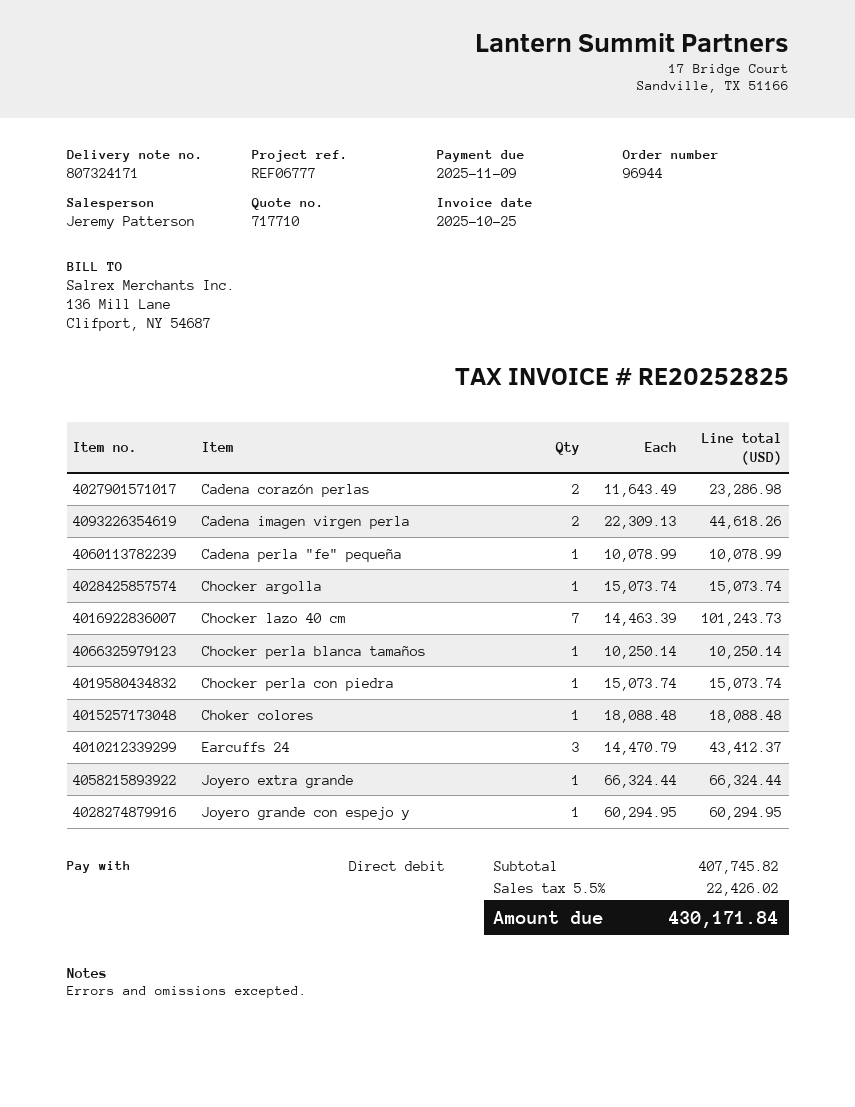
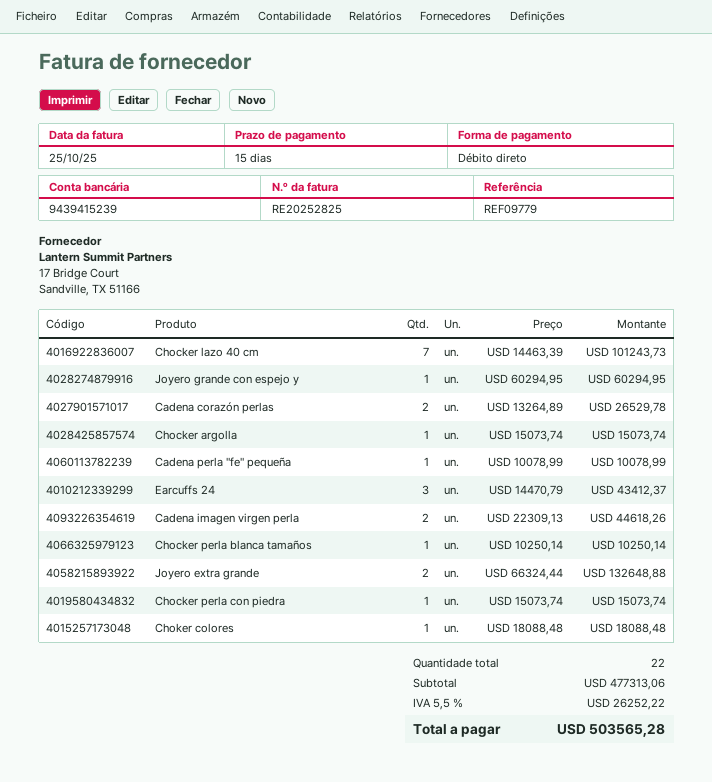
reference: REF06777 -> REF09779
Cadena corazón perlas: 2 x 11643.49 = 23286.98 -> 2 x 13264.89 = 26529.78
Joyero extra grande: 1 x 66324.44 = 66324.44 -> 2 x 66324.44 = 132648.88
subtotal: 407745.82 -> 477313.06
tax: 5.5% = 22426.02 -> 5.5% = 26252.22
total: 430171.84 -> 503565.28

